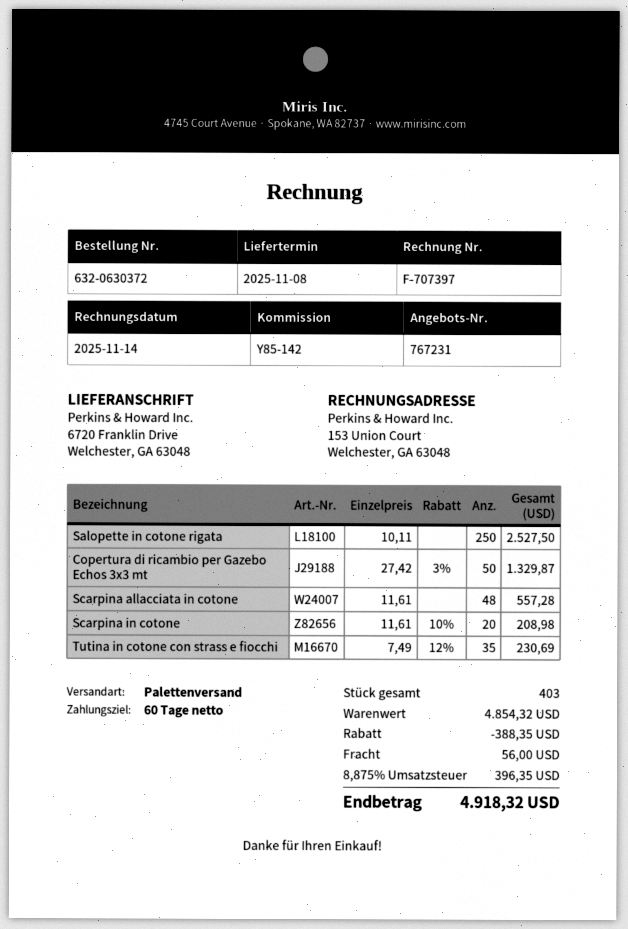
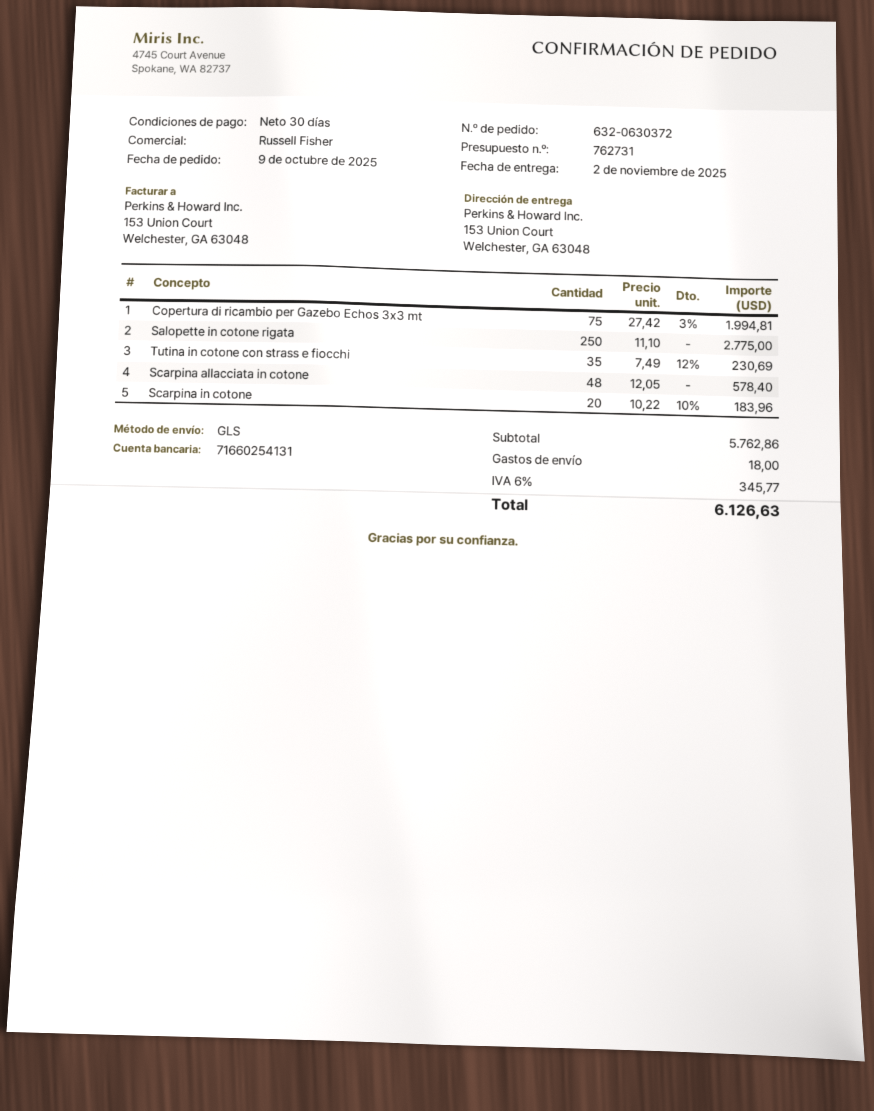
quote number: 767231 -> 762731
delivery date: 2025-11-08 -> 2025-11-02
payment terms: 60 days -> 30 days
shipping method: pallet freight -> GLS
ship to: 6720 Franklin Drive, Welchester, GA 63048 -> 153 Union Court, Welchester, GA 63048
Salopette in cotone rigata: 250 x 10.11 = 2527.50 -> 250 x 11.10 = 2775.00
Copertura di ricambio per Gazebo Echos 3x3 mt: 50 x 27.42 - 3% = 1329.87 -> 75 x 27.42 - 3% = 1994.81
Scarpina allacciata in cotone: 48 x 11.61 = 557.28 -> 48 x 12.05 = 578.40
Scarpina in cotone: 20 x 11.61 - 10% = 208.98 -> 20 x 10.22 - 10% = 183.96
subtotal: 4854.32 -> 5762.86
discount: 388.35 -> none
shipping: 56.00 -> 18.00
tax: 8.875% = 396.35 -> 6% = 345.77
total: 4918.32 -> 6126.63

